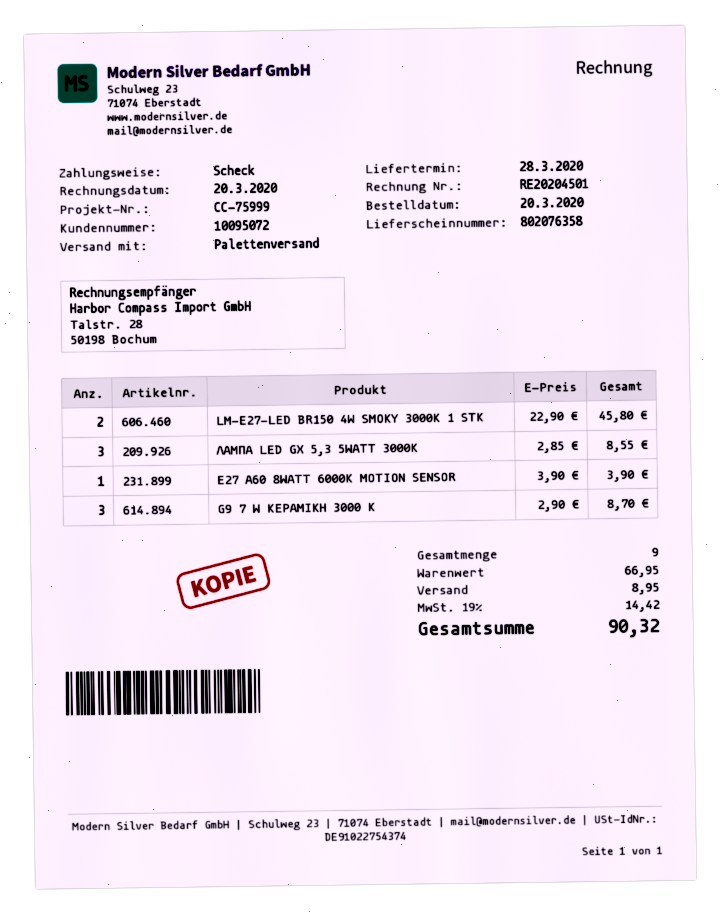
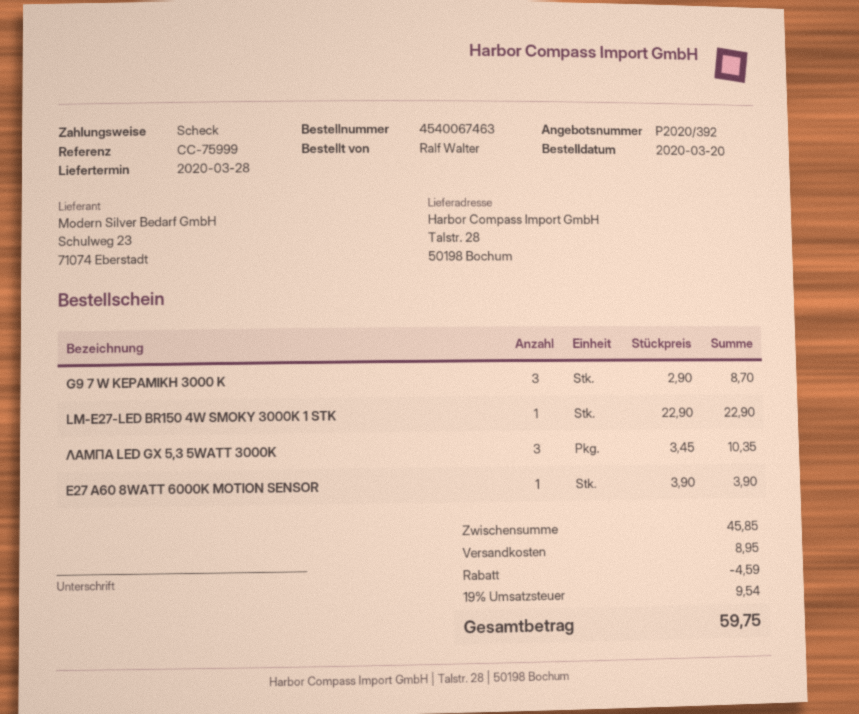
LM-E27-LED BR150 4W SMOKY 3000K 1 STK: 2 x 22.90 = 45.80 -> 1 x 22.90 = 22.90
ΛΑΜΠΑ LED GX 5,3 5WATT 3000K: 3 x 2.85 = 8.55 -> 3 x 3.45 = 10.35
subtotal: 66.95 -> 45.85
discount: none -> 4.59
tax: 19% = 14.42 -> 19% = 9.54
total: 90.32 -> 59.75

